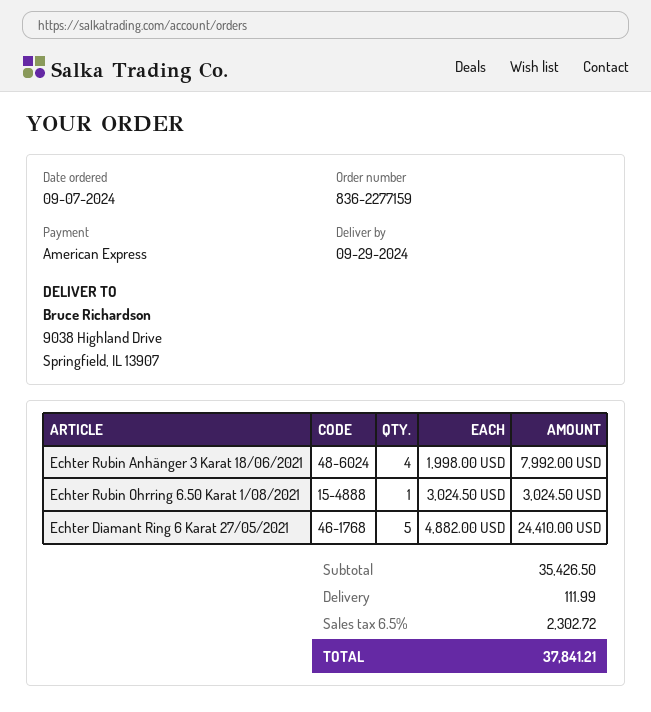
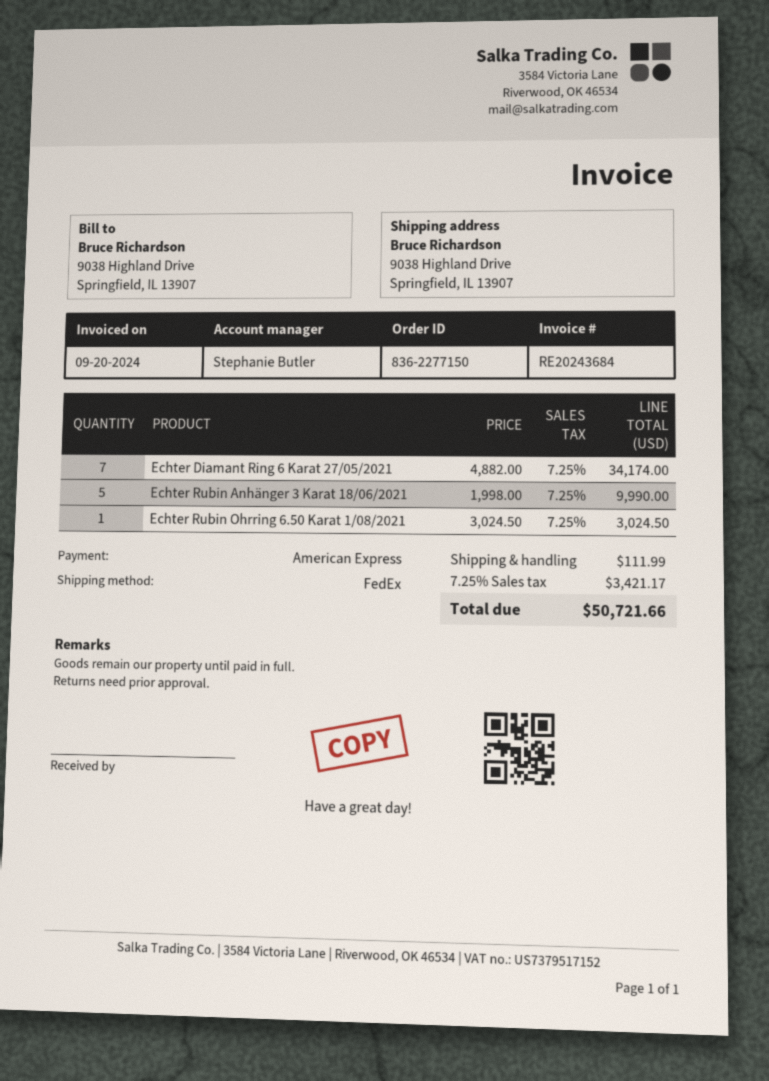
order number: 836-2277159 -> 836-2277150
Echter Rubin Anhänger 3 Karat 18/06/2021: 4 x 1998.00 = 7992.00 -> 5 x 1998.00 = 9990.00
Echter Diamant Ring 6 Karat 27/05/2021: 5 x 4882.00 = 24410.00 -> 7 x 4882.00 = 34174.00
tax: 6.5% = 2302.72 -> 7.25% = 3421.17
total: 37841.21 -> 50721.66

